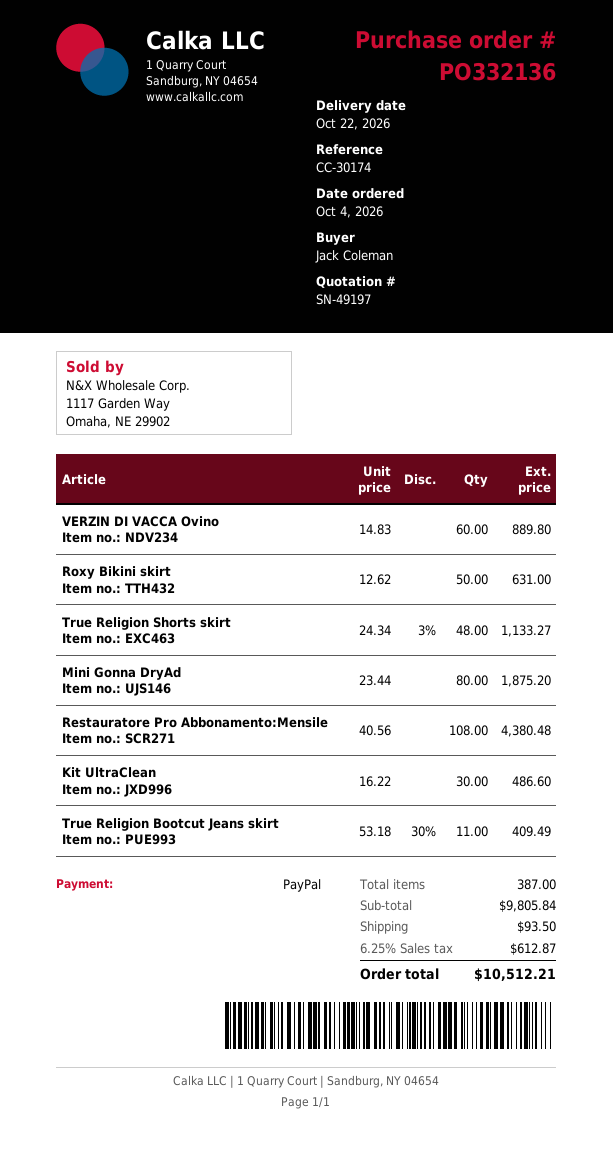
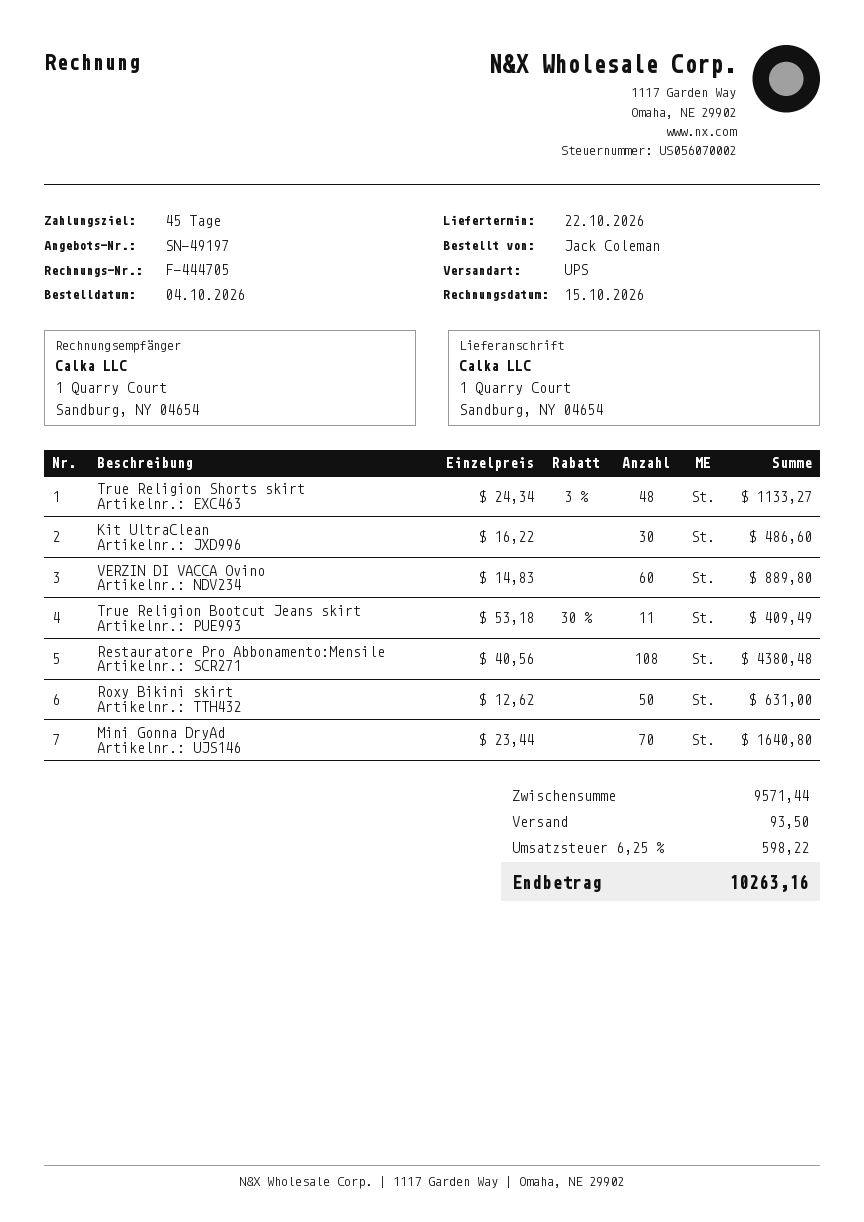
Mini Gonna DryAd: 80 x 23.44 = 1875.20 -> 70 x 23.44 = 1640.80
subtotal: 9805.84 -> 9571.44
tax: 6.25% = 612.87 -> 6.25% = 598.22
total: 10512.21 -> 10263.16

